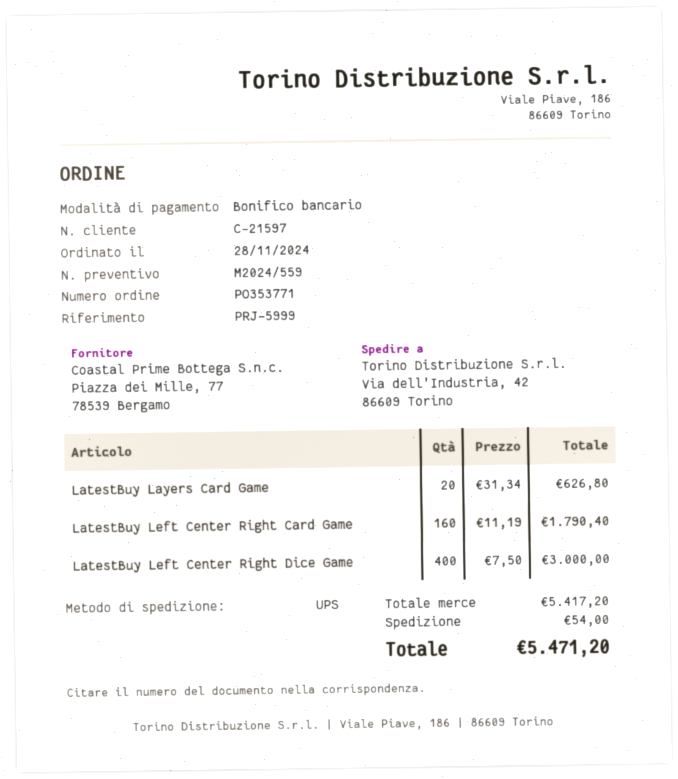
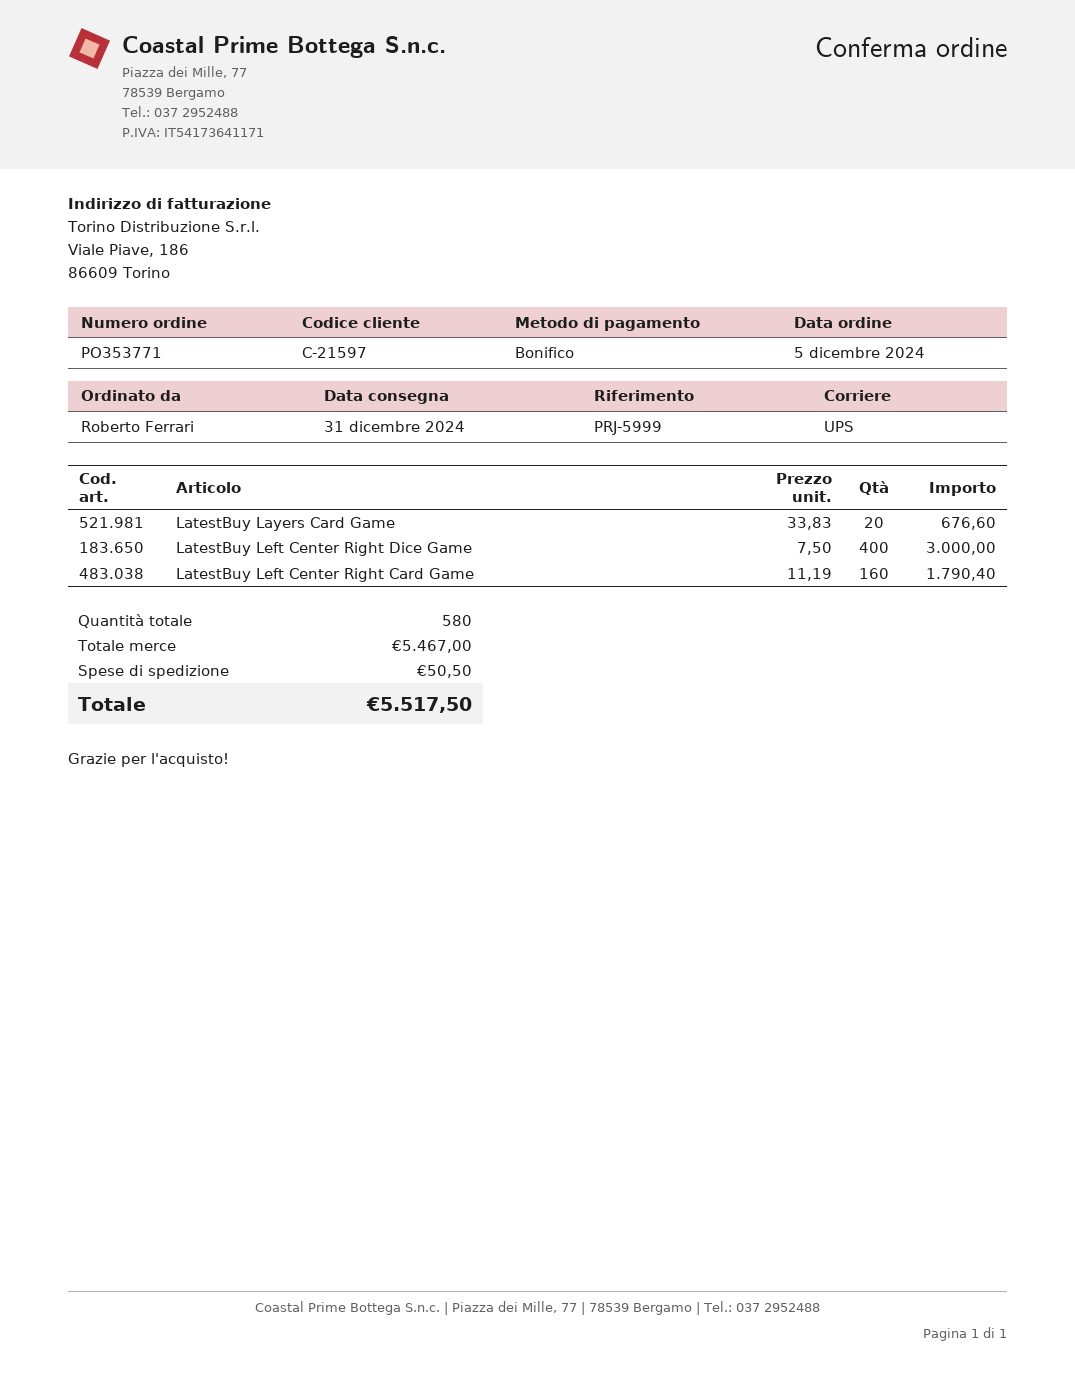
order date: 2024-11-28 -> 2024-12-05
LatestBuy Layers Card Game: 20 x 31.34 = 626.80 -> 20 x 33.83 = 676.60
subtotal: 5417.20 -> 5467.00
shipping: 54.00 -> 50.50
total: 5471.20 -> 5517.50

